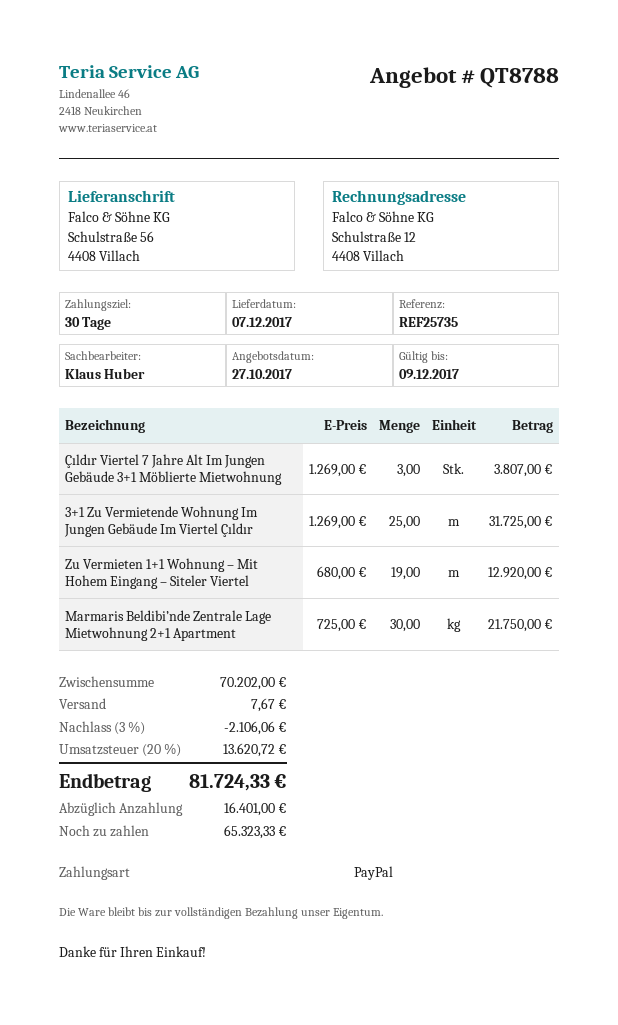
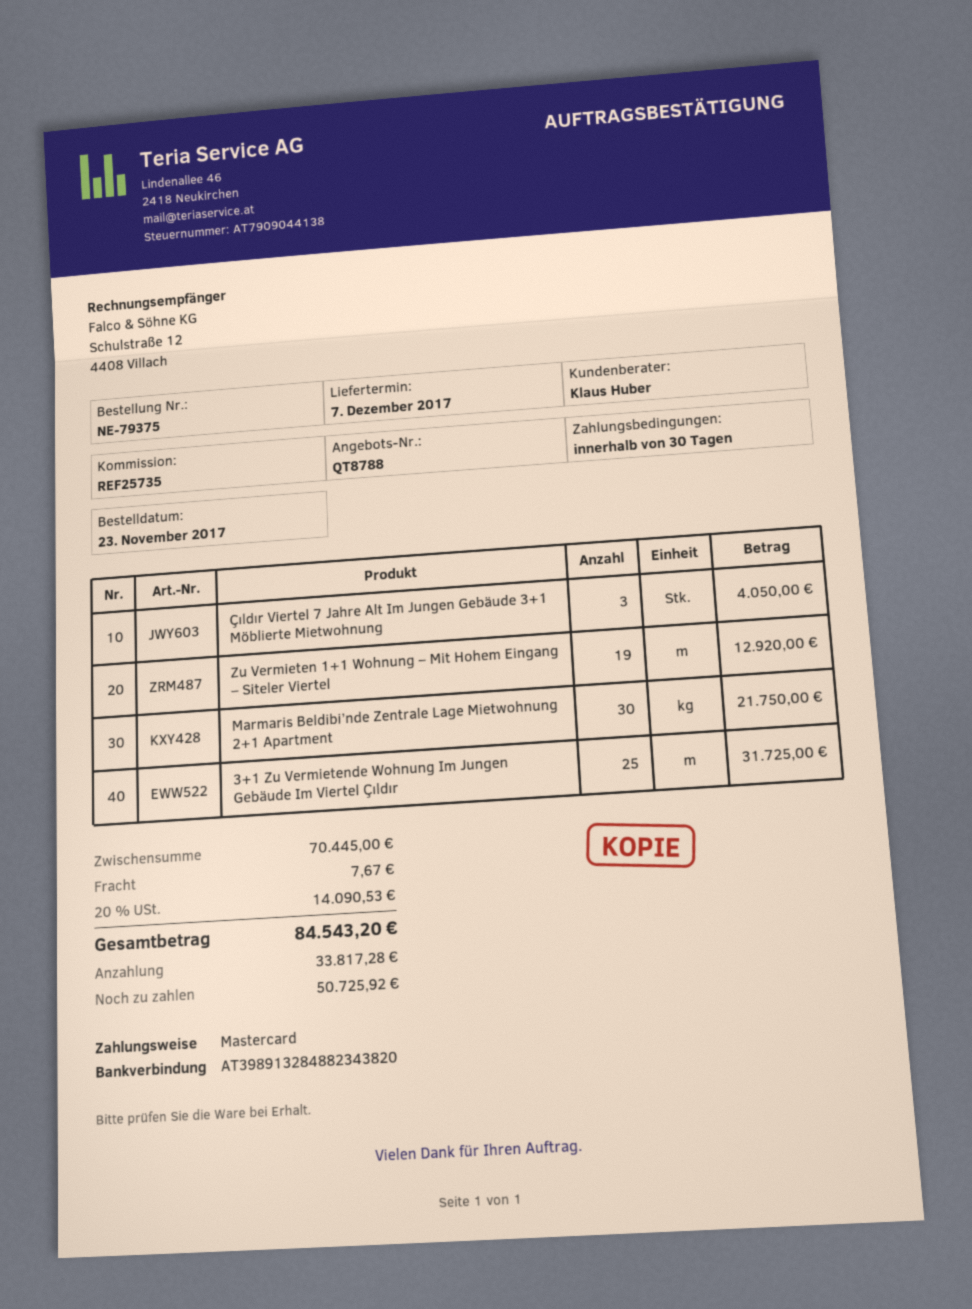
payment method: PayPal -> Mastercard
Çıldır Viertel 7 Jahre Alt Im Jungen Gebäude 3+1 Möblierte Mietwohnung: 3 for 3807.00 -> 3 for 4050.00
subtotal: 70202.00 -> 70445.00
discount: 3% = 2106.06 -> none
tax: 20% = 13620.72 -> 20% = 14090.53
total: 81724.33 -> 84543.20
deposit: 16401.00 -> 33817.28
balance: 65323.33 -> 50725.92

